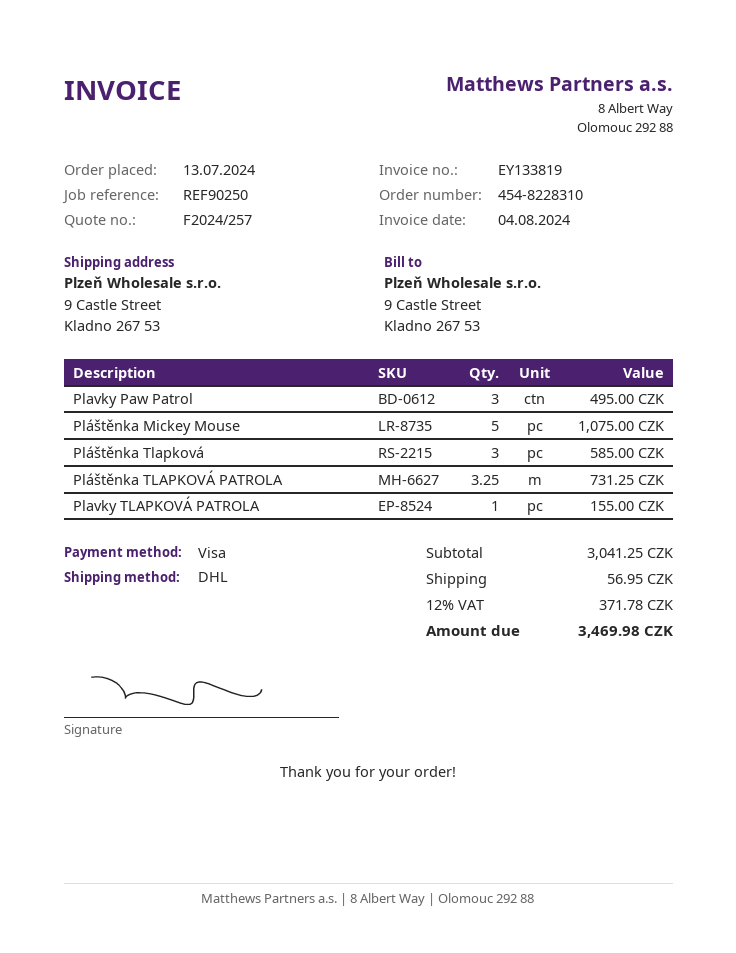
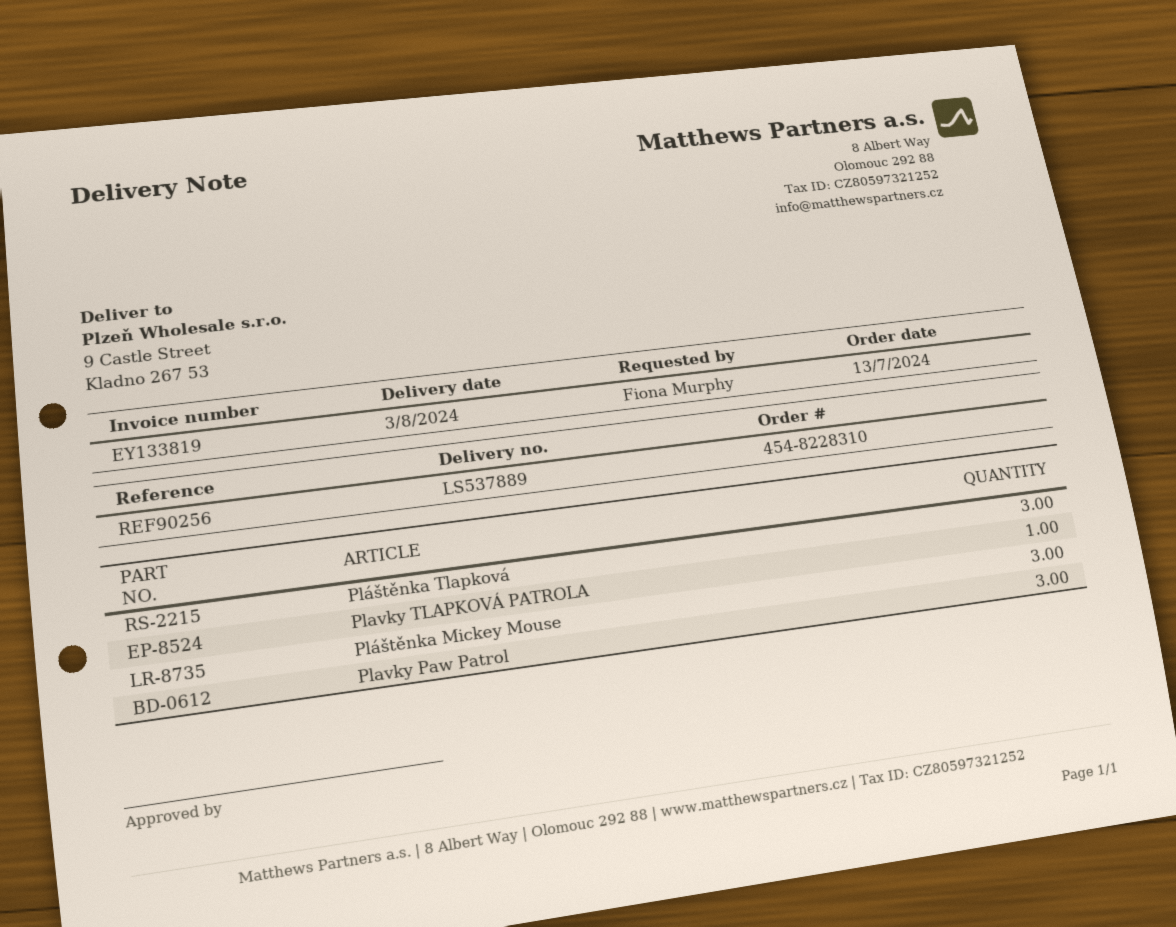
reference: REF90250 -> REF90256
Pláštěnka Mickey Mouse: 5 -> 3
Pláštěnka TLAPKOVÁ PATROLA: 3.25 -> none

